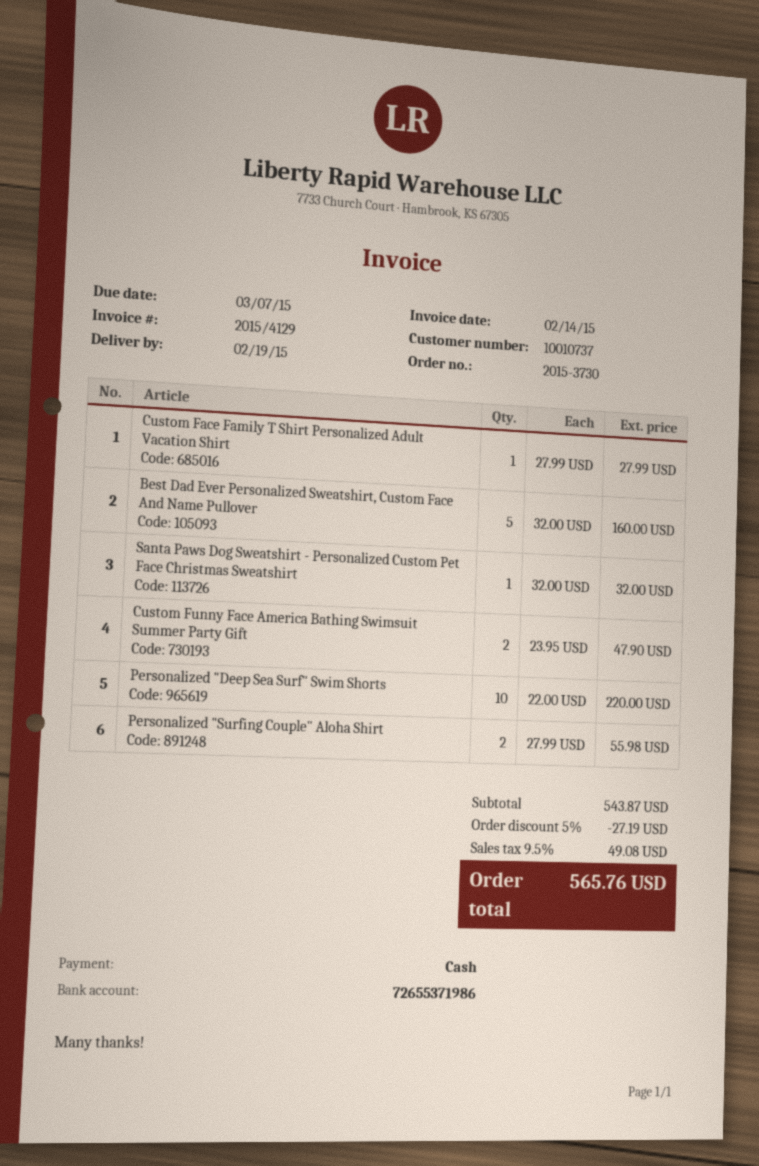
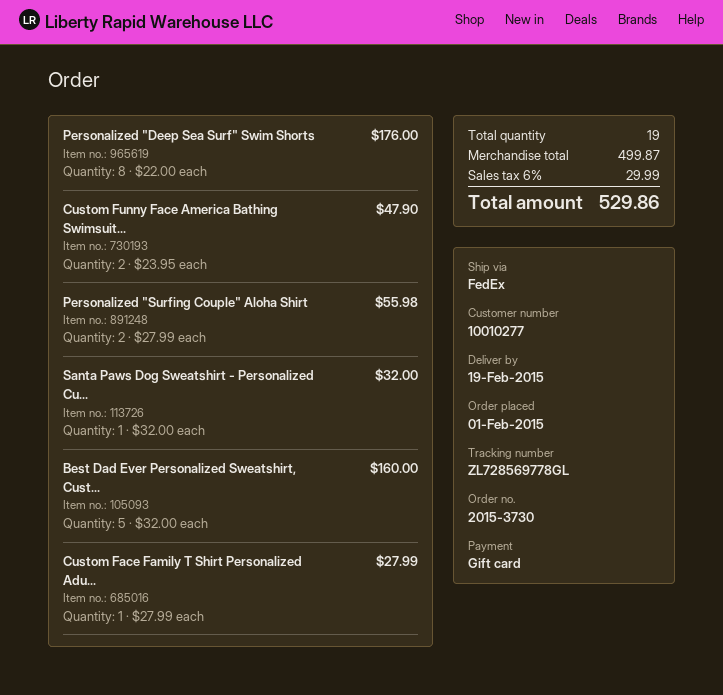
customer number: 10010737 -> 10010277
payment method: cash -> gift card
Personalized "Deep Sea Surf" Swim Shorts: 10 x 22.00 = 220.00 -> 8 x 22.00 = 176.00
subtotal: 543.87 -> 499.87
discount: 5% = 27.19 -> none
tax: 9.5% = 49.08 -> 6% = 29.99
total: 565.76 -> 529.86

